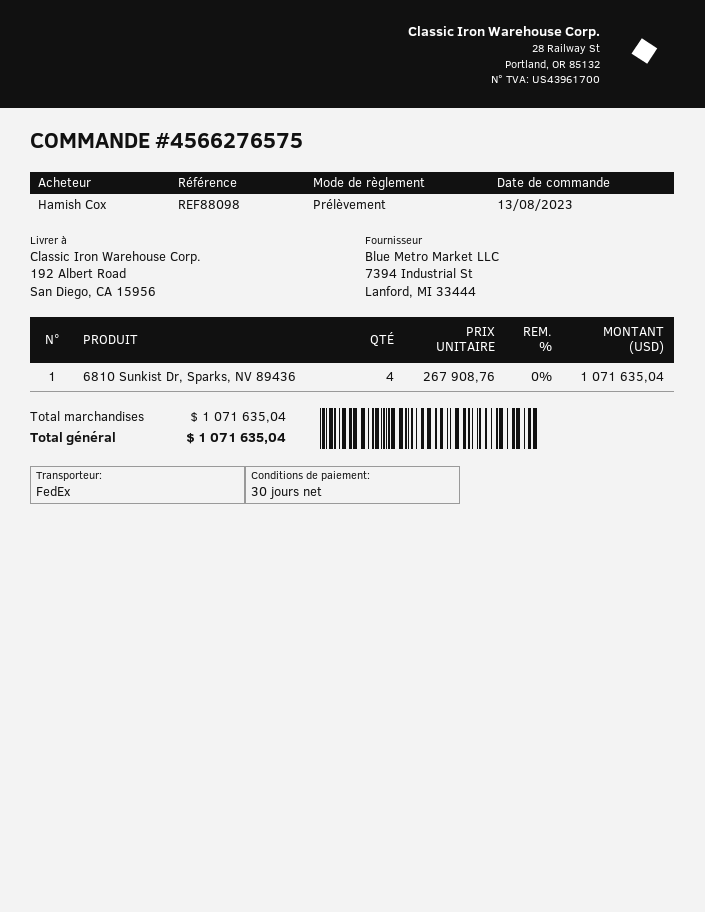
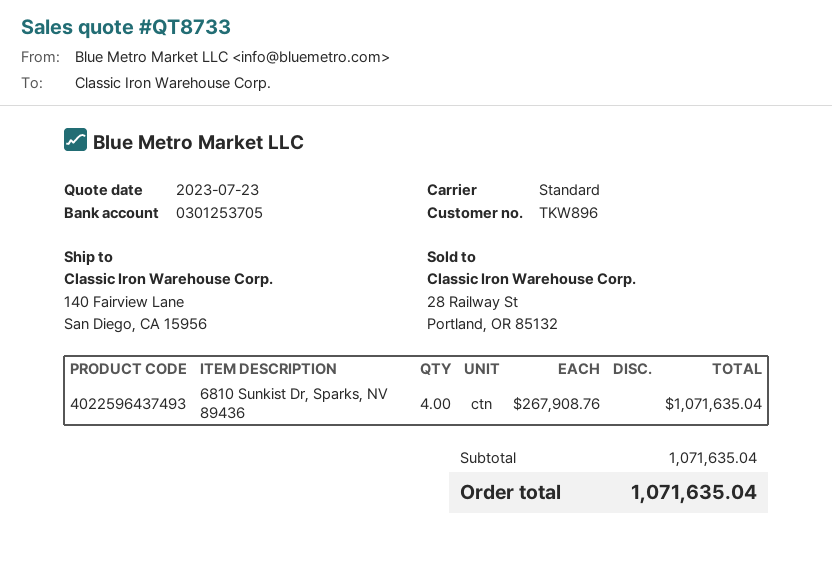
shipping method: FedEx -> standard
ship to: 192 Albert Road, San Diego, CA 15956 -> 140 Fairview Lane, San Diego, CA 15956

